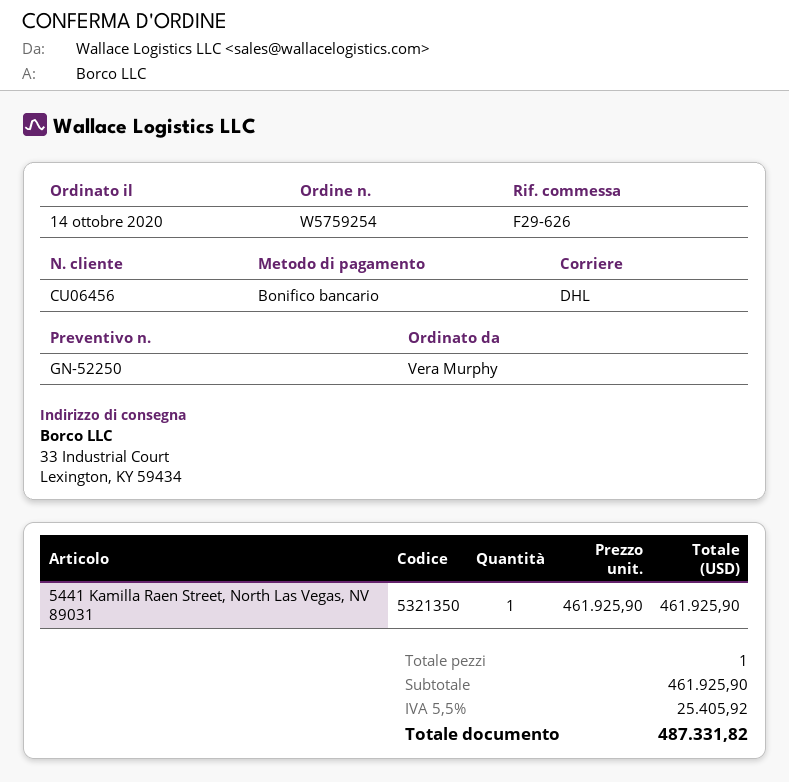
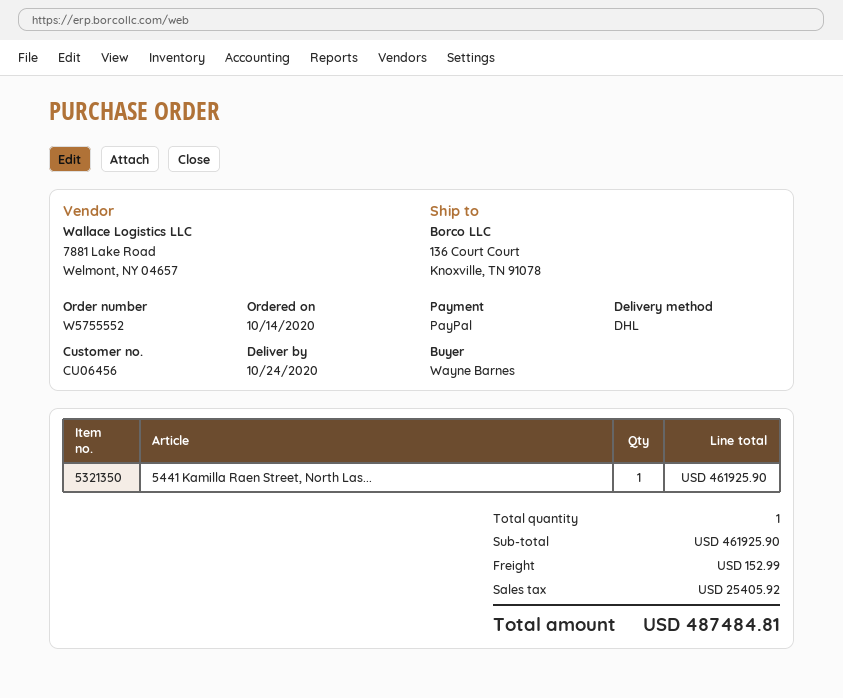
order number: W5759254 -> W5755552
ordered by: Vera Murphy -> Wayne Barnes
payment method: bank transfer -> PayPal
ship to: 33 Industrial Court, Lexington, KY 59434 -> 136 Court Court, Knoxville, TN 91078
shipping: none -> 152.99
total: 487331.82 -> 487484.81

